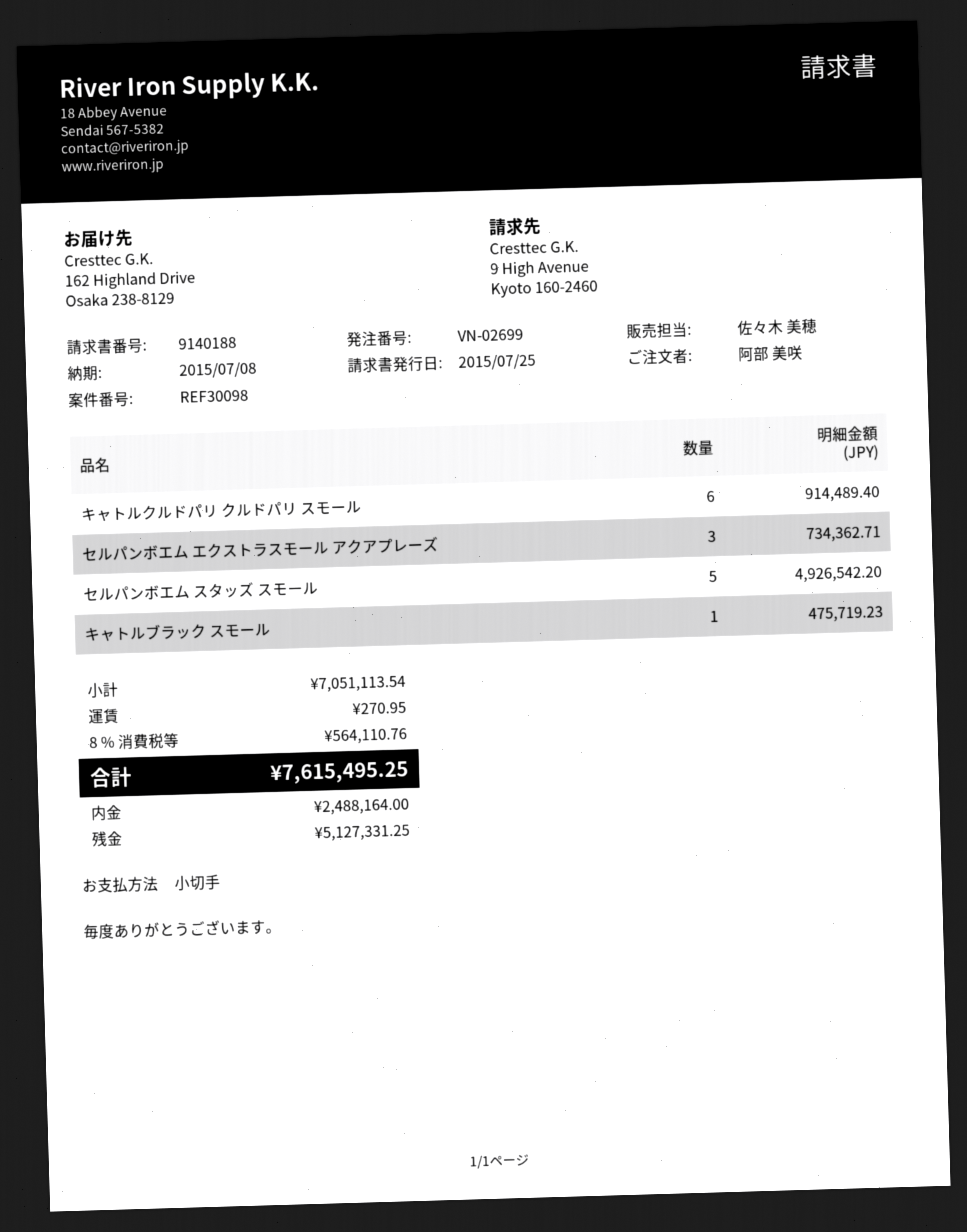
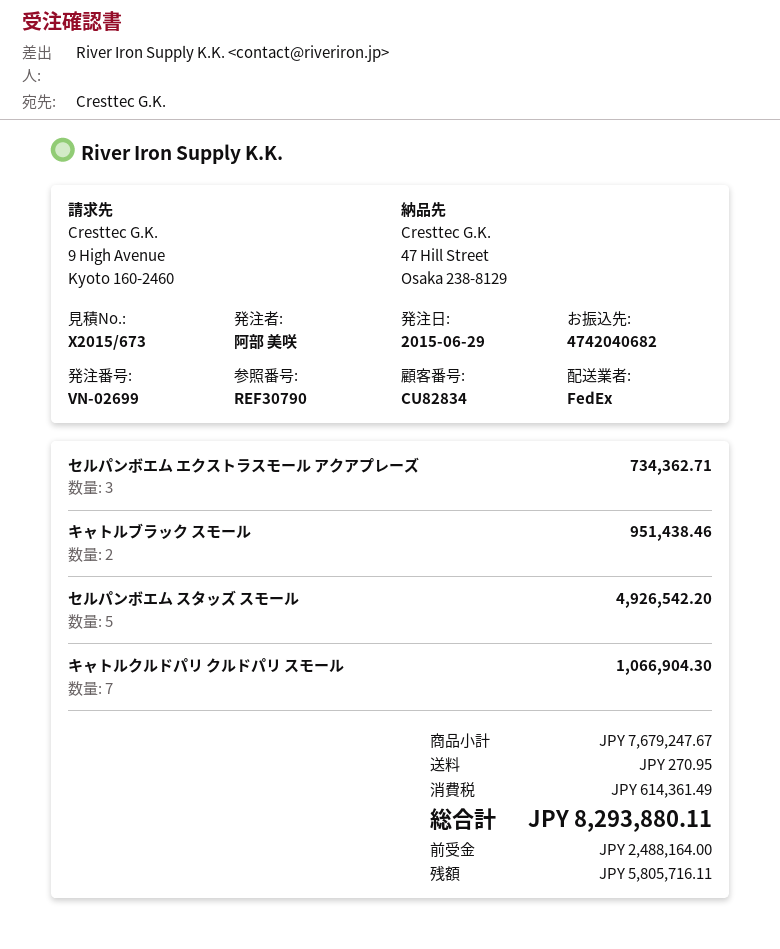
reference: REF30098 -> REF30790
ship to: 162 Highland Drive, Osaka 238-8129 -> 47 Hill Street, Osaka 238-8129
キャトルクルドパリ クルドパリ スモール: 6 for 914489.40 -> 7 for 1066904.30
キャトルブラック スモール: 1 for 475719.23 -> 2 for 951438.46
subtotal: 7051113.54 -> 7679247.67
tax: 564110.76 -> 614361.49
total: 7615495.25 -> 8293880.11
balance: 5127331.25 -> 5805716.11

